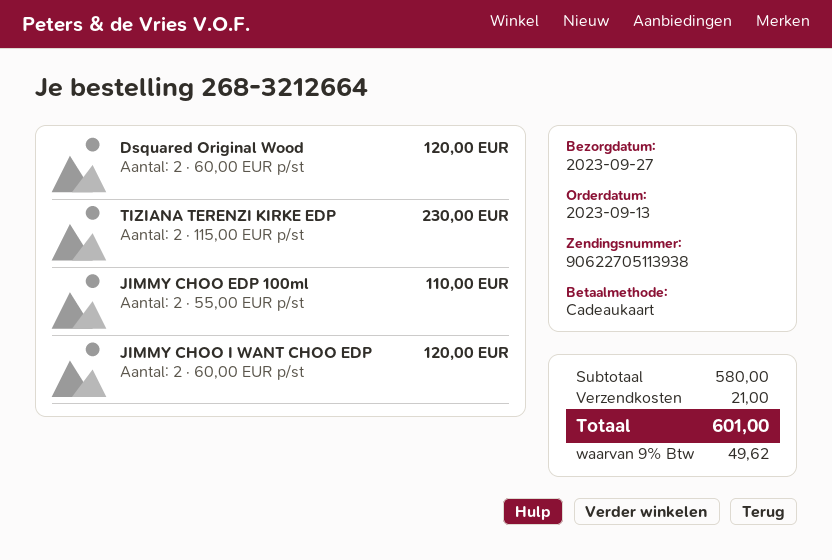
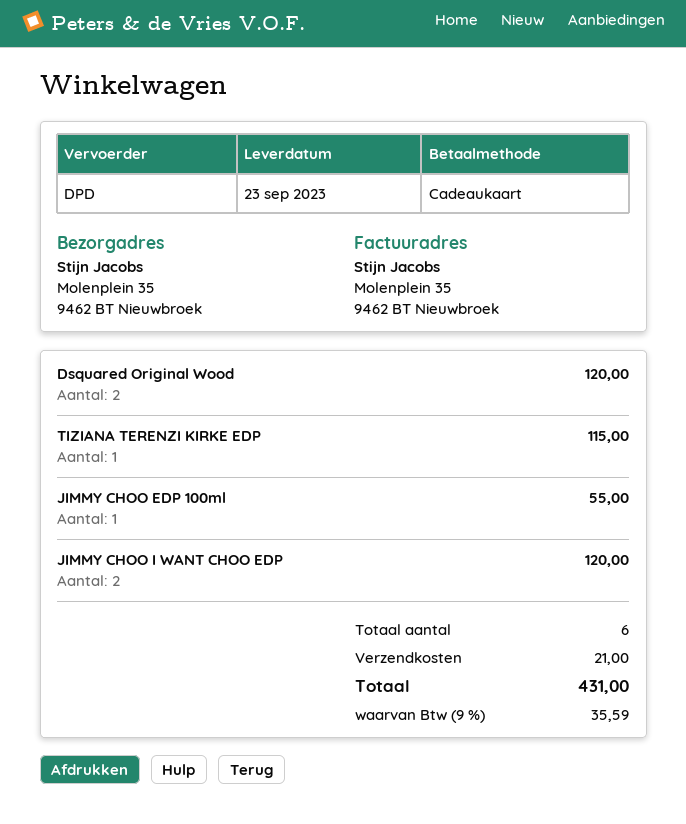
delivery date: 2023-09-27 -> 2023-09-23
TIZIANA TERENZI KIRKE EDP: 2 for 230.00 -> 1 for 115.00
JIMMY CHOO EDP 100ml: 2 for 110.00 -> 1 for 55.00
tax: 9% = 49.62 -> 9% = 35.59
total: 601.00 -> 431.00

